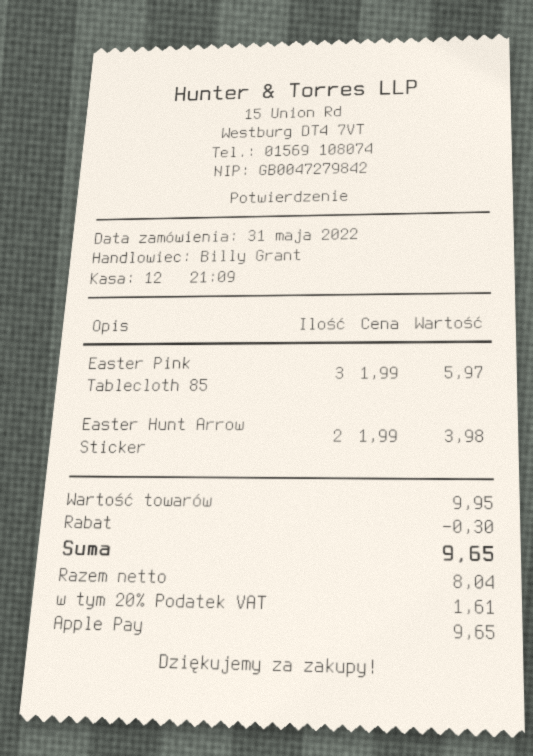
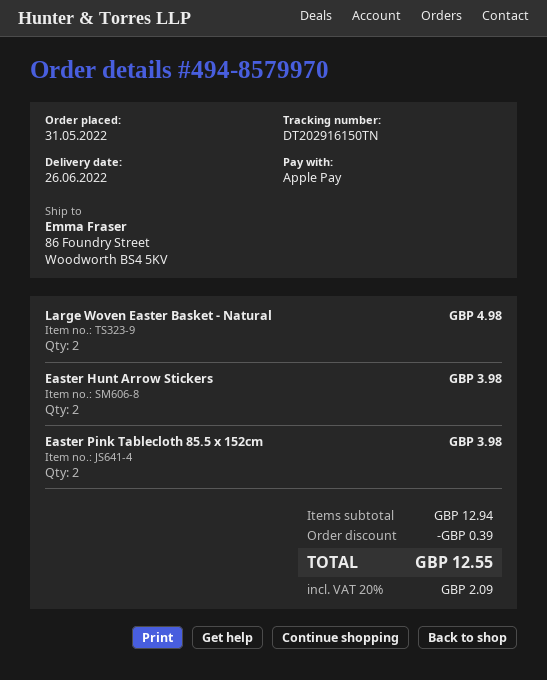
Easter Pink Tablecloth 85: 3 for 5.97 -> 2 for 3.98
Large Woven Easter Basket - Natural: none -> 2 for 4.98
subtotal: 9.95 -> 12.94
discount: 0.30 -> 0.39
tax: 20% = 1.61 -> 20% = 2.09
total: 9.65 -> 12.55

